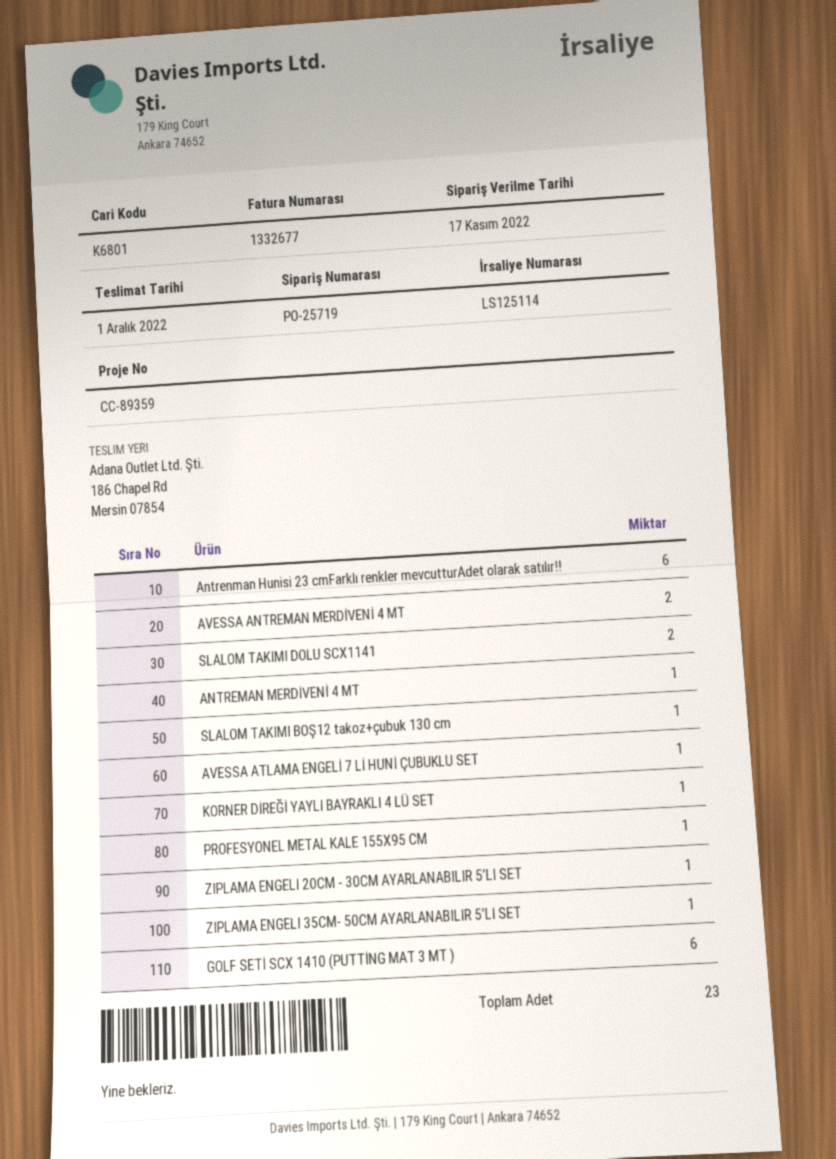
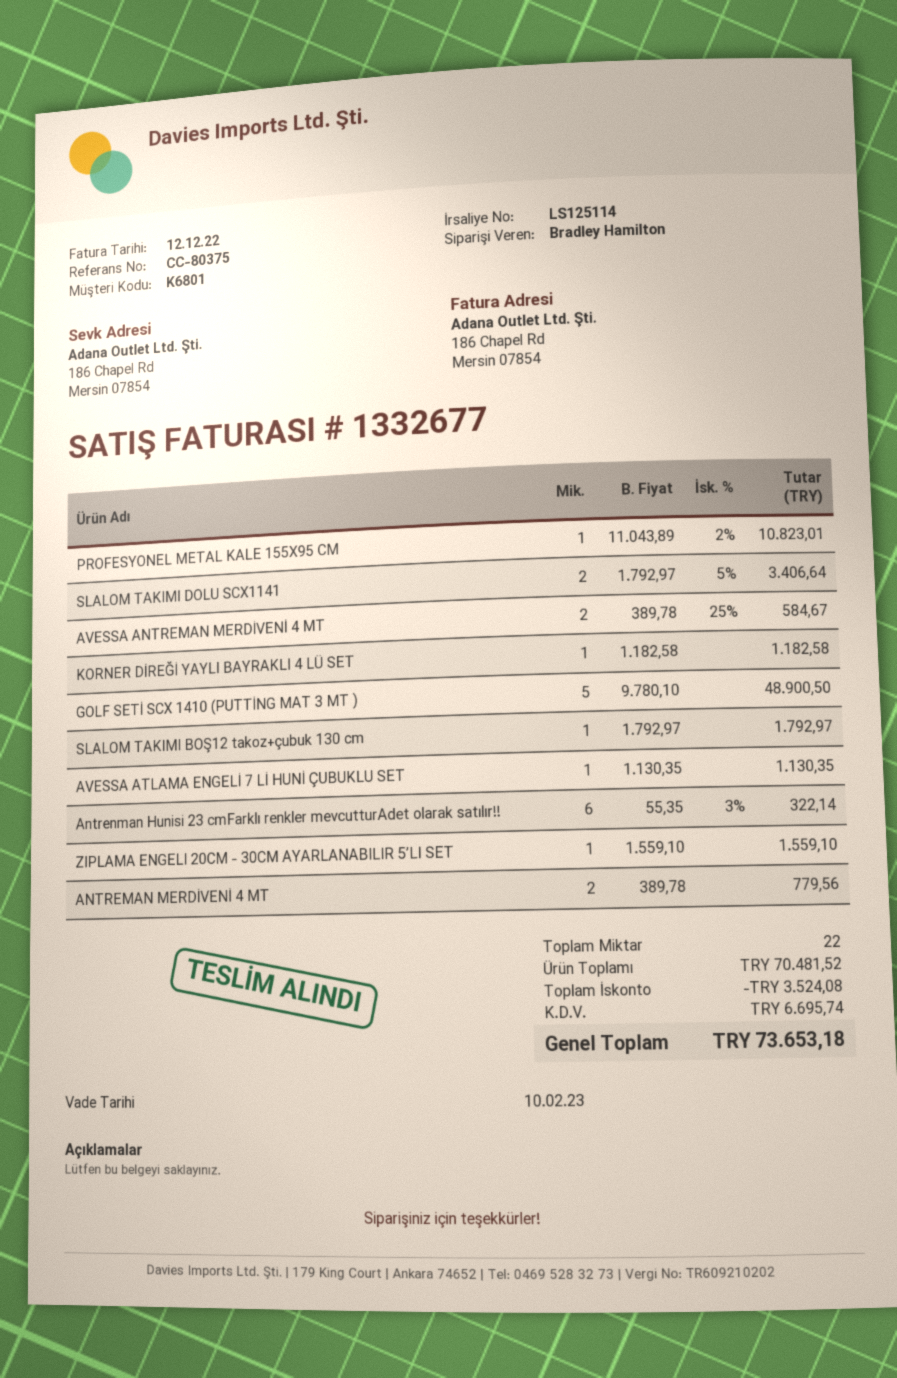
reference: CC-89359 -> CC-80375
ANTREMAN MERDİVENİ 4 MT: 1 -> 2
ZIPLAMA ENGELI 35CM- 50CM AYARLANABILIR 5’LI SET: 1 -> none
GOLF SETİ SCX 1410 (PUTTİNG MAT 3 MT ): 6 -> 5
total quantity: 23 -> 22

